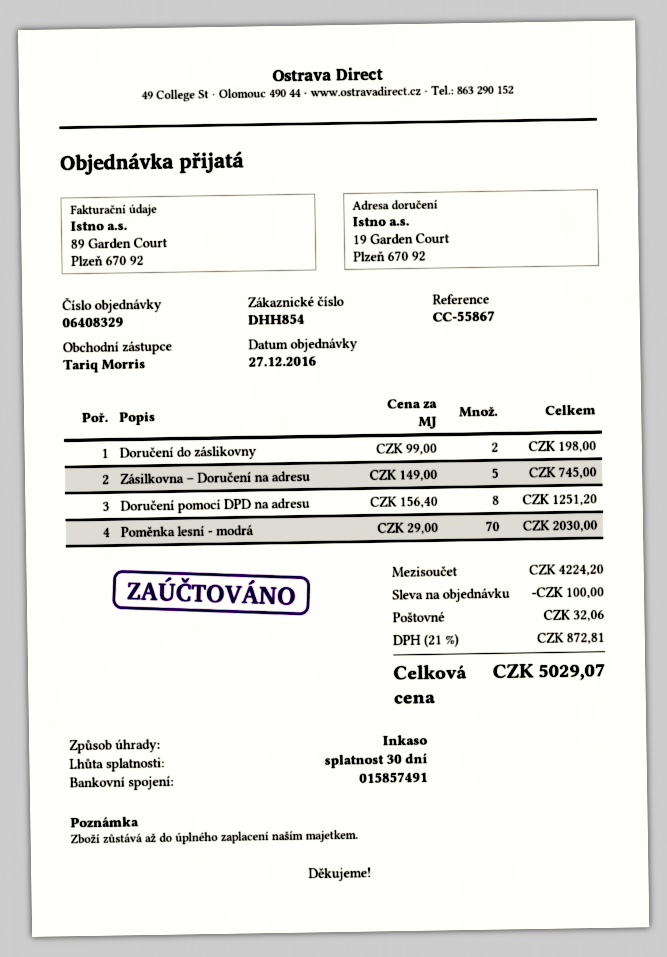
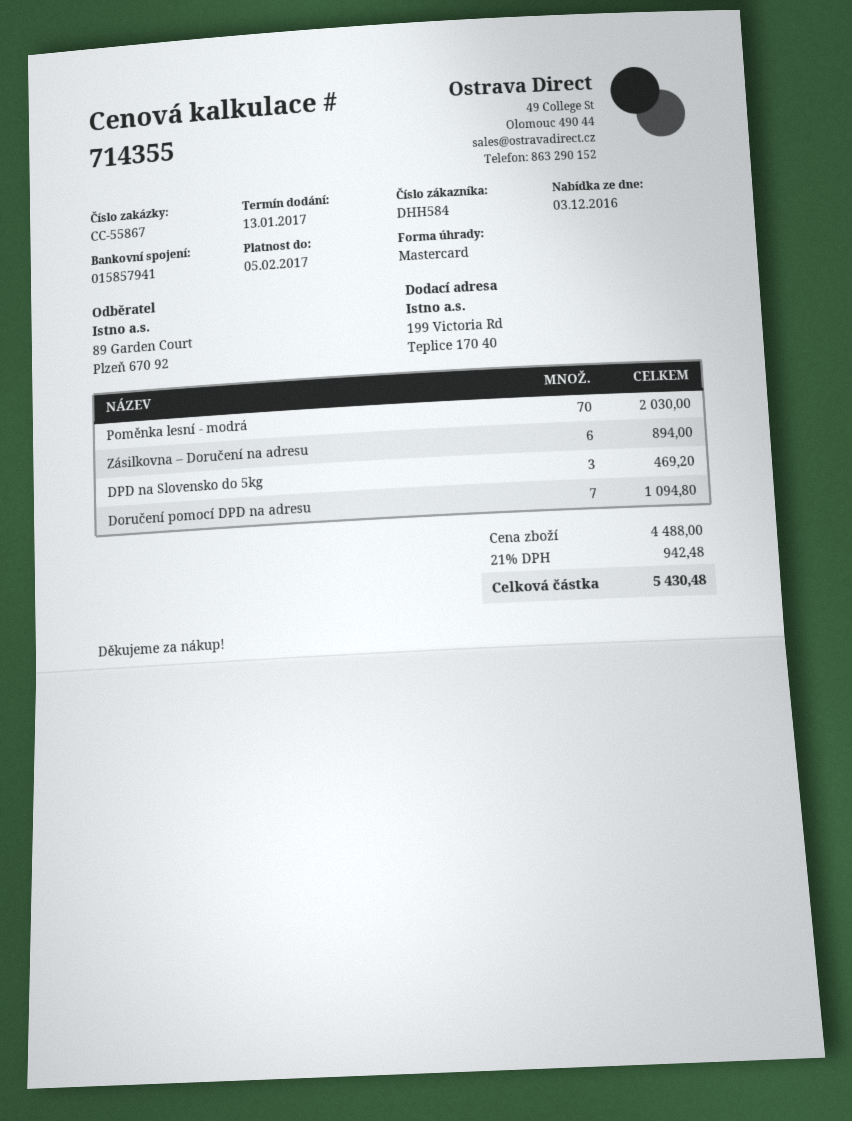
customer number: DHH854 -> DHH584
payment method: direct debit -> Mastercard
bank account: 015857491 -> 015857941
ship to: 19 Garden Court, Plzeň 670 92 -> 199 Victoria Rd, Teplice 170 40
Doručení do záslikovny: 2 for 198.00 -> none
Zásilkovna – Doručení na adresu: 5 for 745.00 -> 6 for 894.00
Doručení pomocí DPD na adresu: 8 for 1251.20 -> 7 for 1094.80
DPD na Slovensko do 5kg: none -> 3 for 469.20
subtotal: 4224.20 -> 4488.00
discount: 100.00 -> none
shipping: 32.06 -> none
tax: 21% = 872.81 -> 21% = 942.48
total: 5029.07 -> 5430.48

